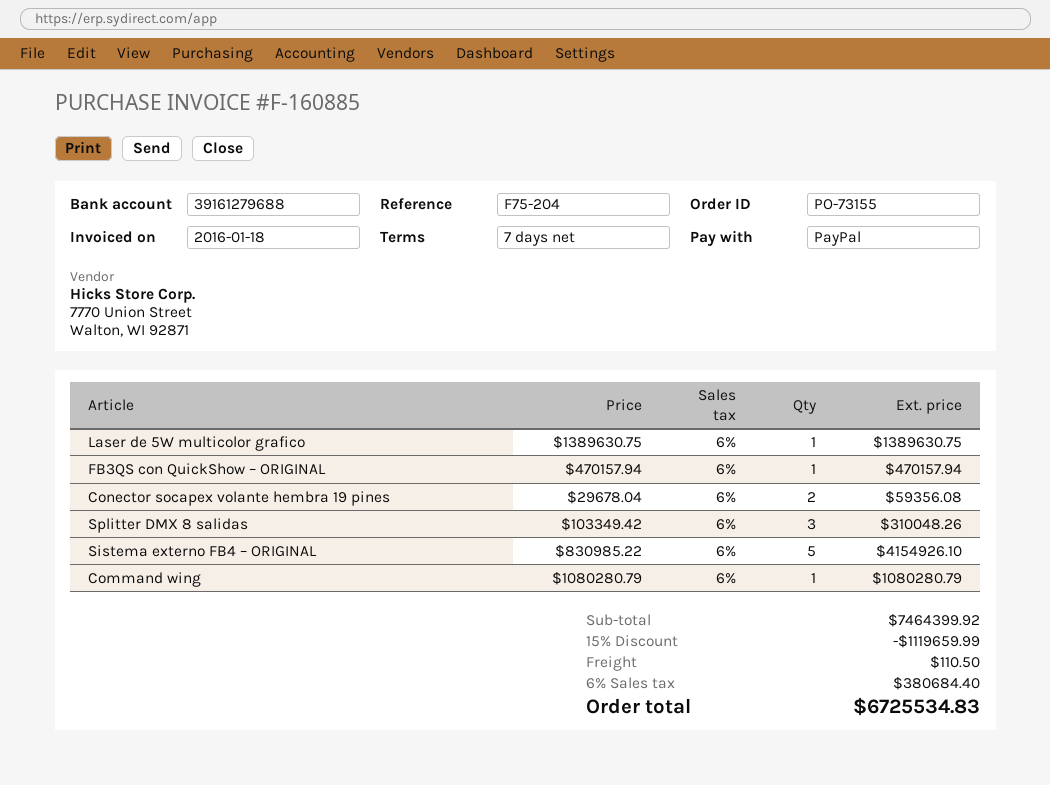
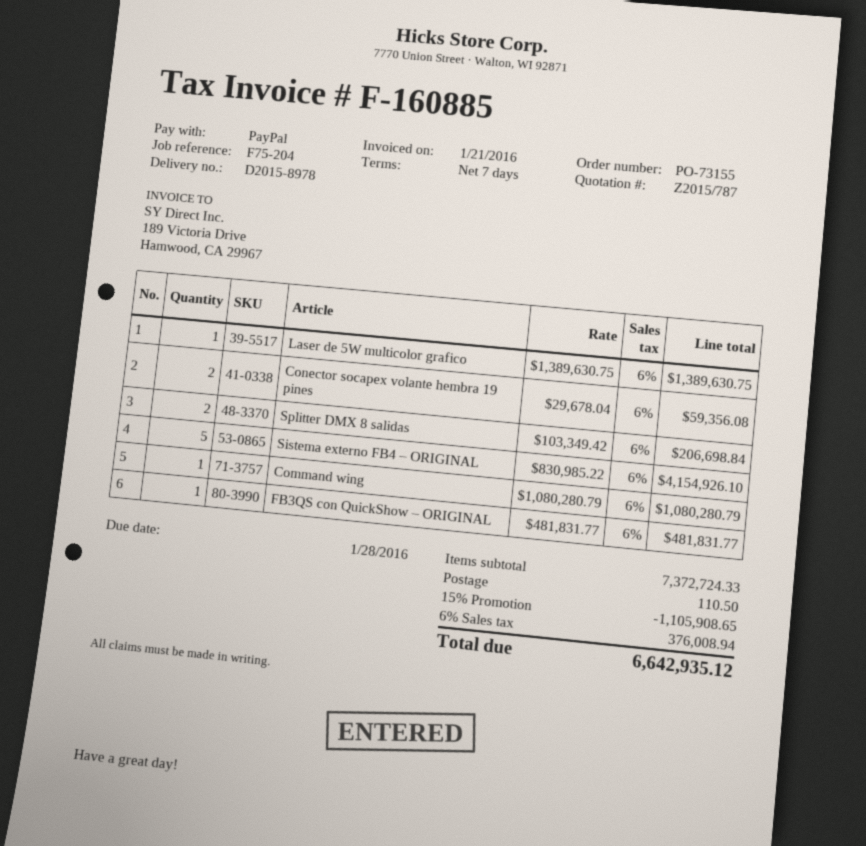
invoice date: 2016-01-18 -> 2016-01-21
FB3QS con QuickShow – ORIGINAL: 1 x 470157.94 = 470157.94 -> 1 x 481831.77 = 481831.77
Splitter DMX 8 salidas: 3 x 103349.42 = 310048.26 -> 2 x 103349.42 = 206698.84
subtotal: 7464399.92 -> 7372724.33
discount: 15% = 1119659.99 -> 15% = 1105908.65
tax: 6% = 380684.40 -> 6% = 376008.94
total: 6725534.83 -> 6642935.12

